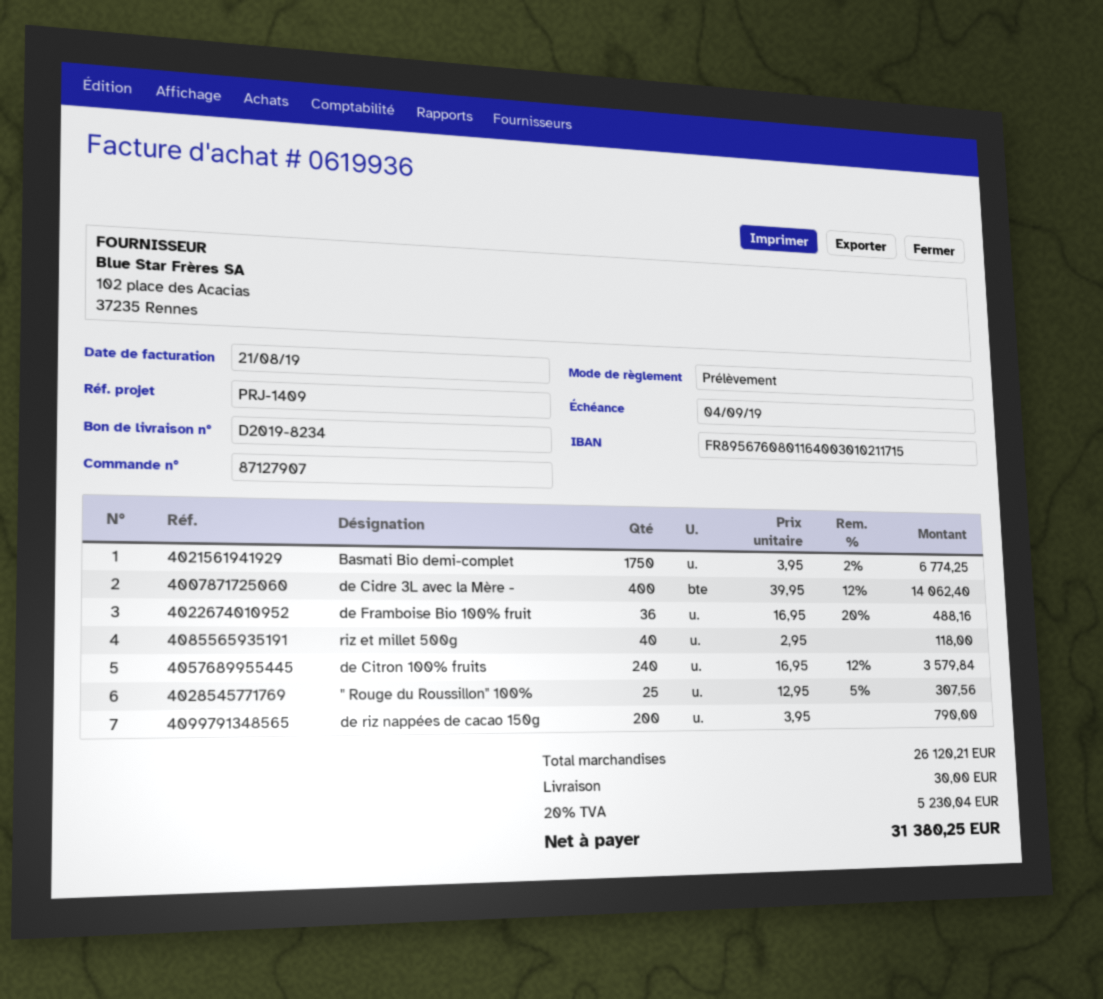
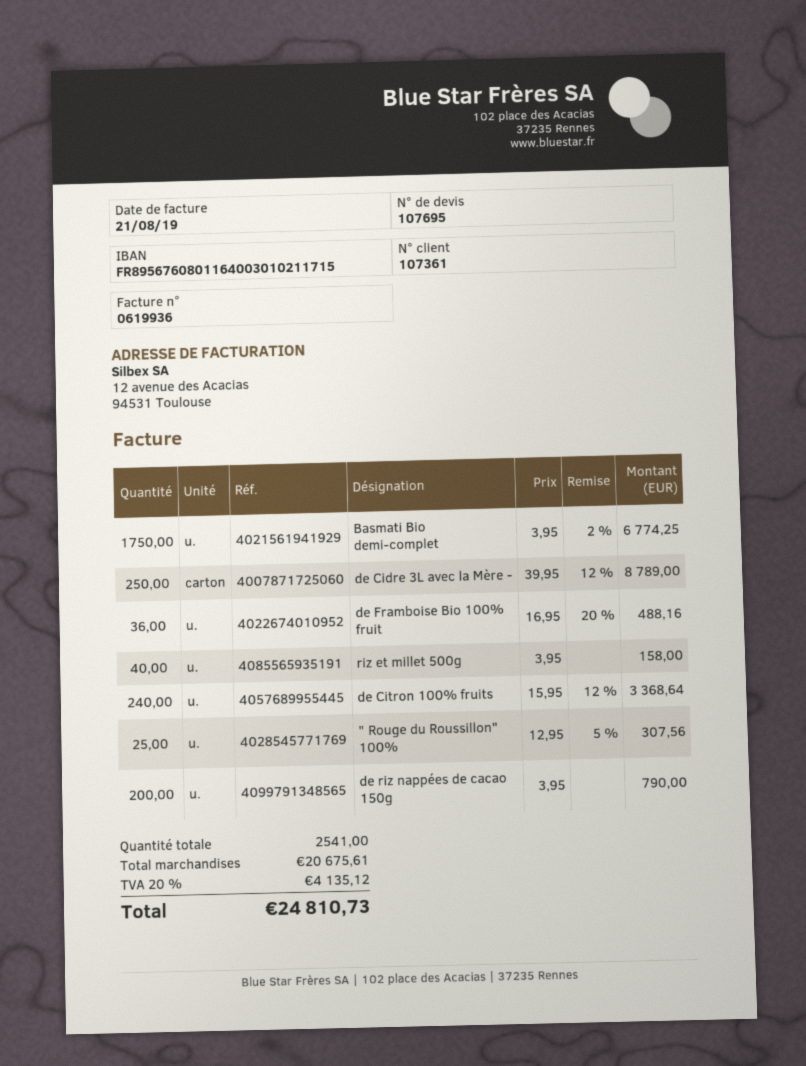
de Cidre 3L avec la Mère -: 400 x 39.95 - 12% = 14062.40 -> 250 x 39.95 - 12% = 8789.00
riz et millet 500g: 40 x 2.95 = 118.00 -> 40 x 3.95 = 158.00
de Citron 100% fruits: 240 x 16.95 - 12% = 3579.84 -> 240 x 15.95 - 12% = 3368.64
subtotal: 26120.21 -> 20675.61
shipping: 30.00 -> none
tax: 20% = 5230.04 -> 20% = 4135.12
total: 31380.25 -> 24810.73

